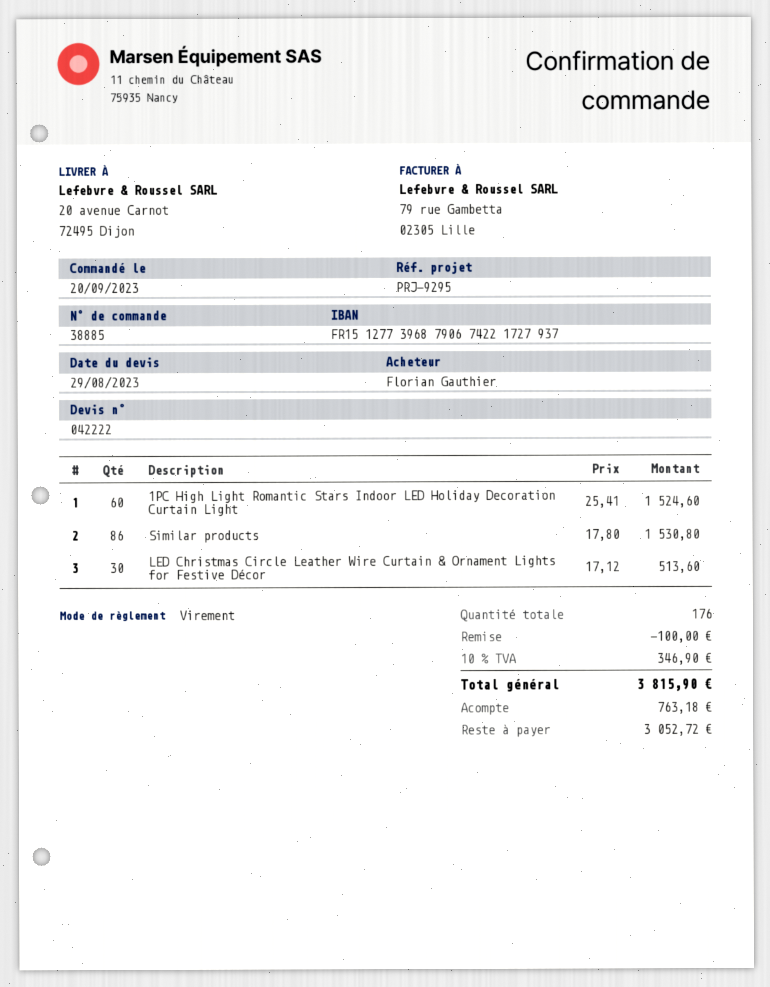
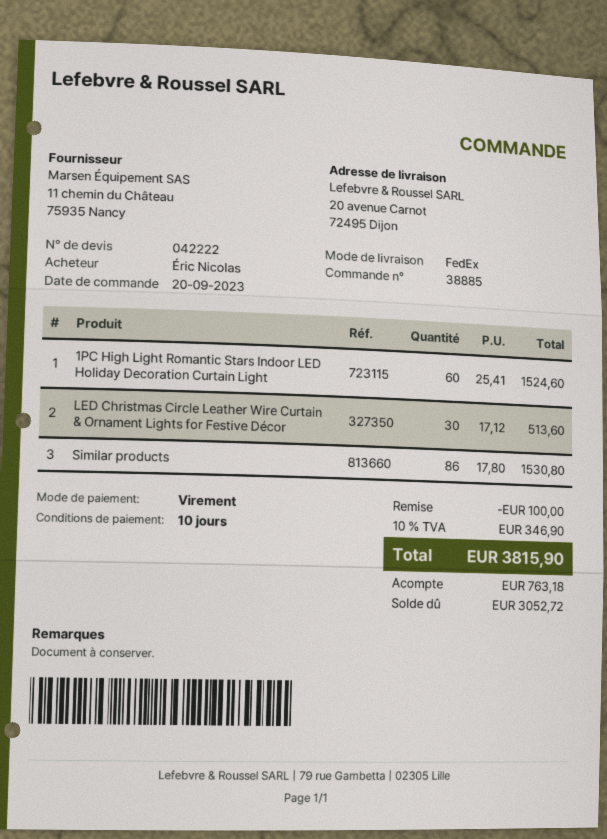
ordered by: Florian Gauthier -> Éric Nicolas

